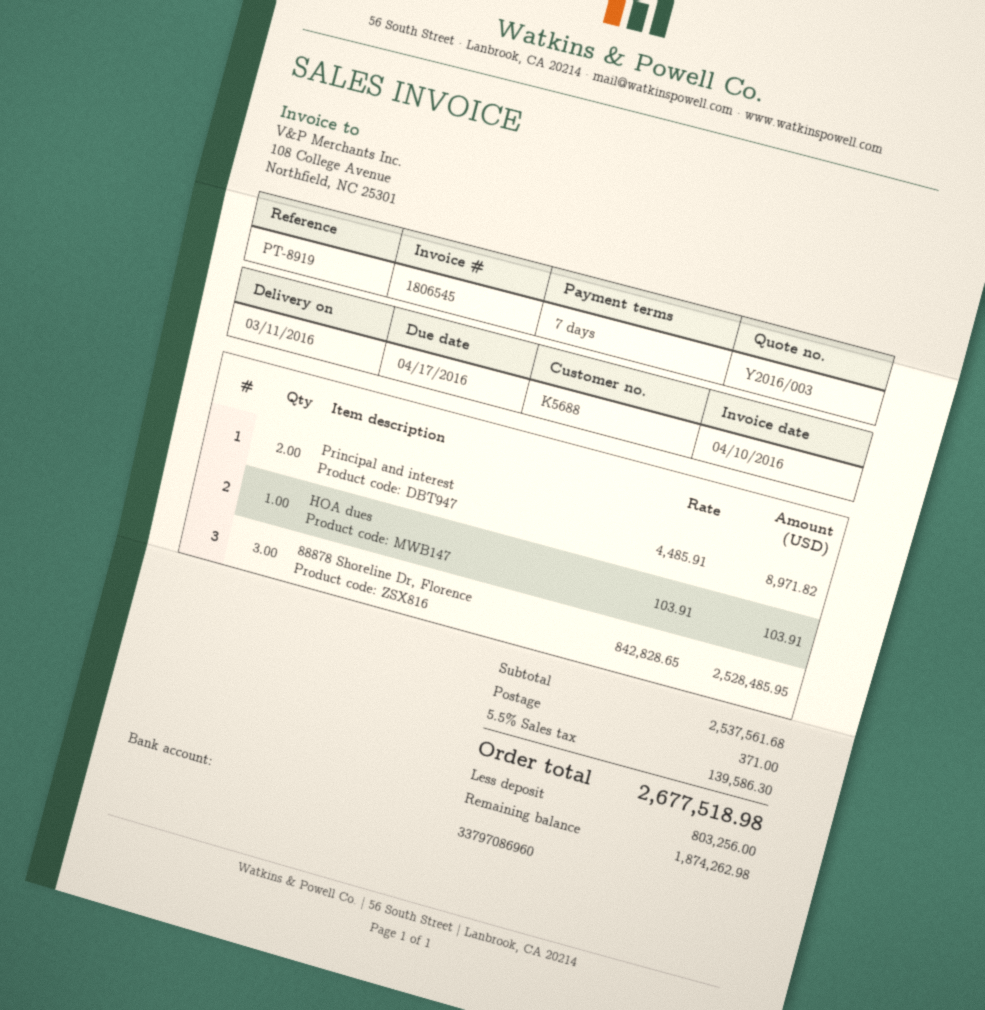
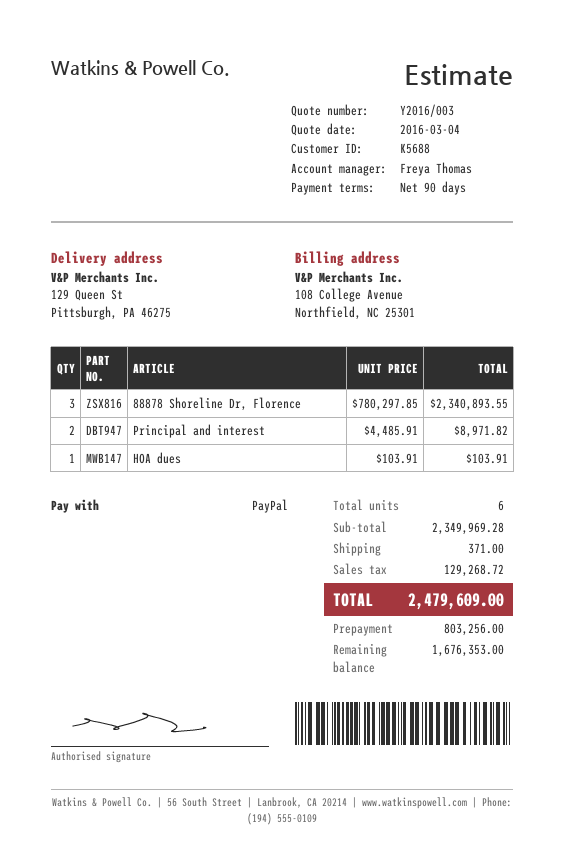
payment terms: 7 days -> 90 days
88878 Shoreline Dr, Florence: 3 x 842828.65 = 2528485.95 -> 3 x 780297.85 = 2340893.55
subtotal: 2537561.68 -> 2349969.28
tax: 139586.30 -> 129268.72
total: 2677518.98 -> 2479609.00
balance: 1874262.98 -> 1676353.00

